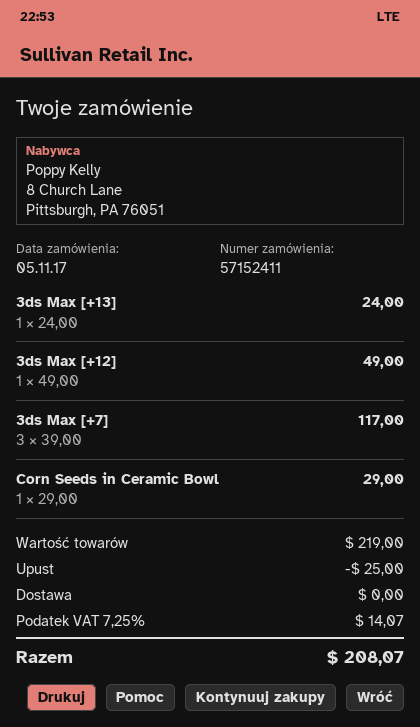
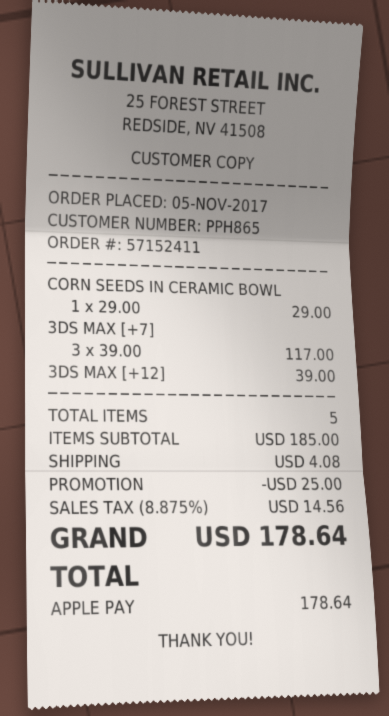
3ds Max [+13]: 1 x 24.00 = 24.00 -> none
3ds Max [+12]: 1 x 49.00 = 49.00 -> 1 x 39.00 = 39.00
subtotal: 219.00 -> 185.00
shipping: 0.00 -> 4.08
tax: 7.25% = 14.07 -> 8.875% = 14.56
total: 208.07 -> 178.64

